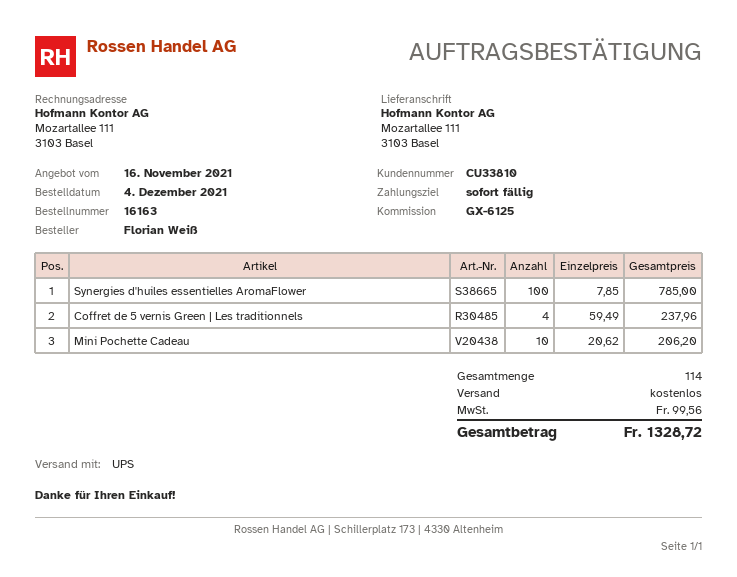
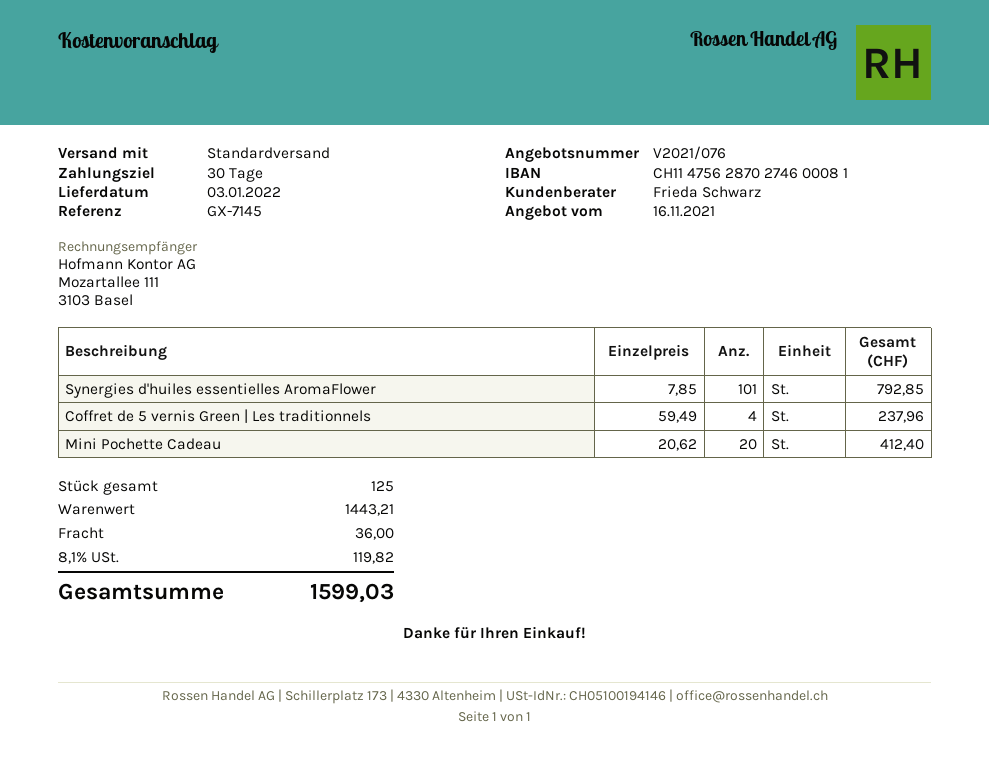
payment terms: on receipt -> 30 days
reference: GX-6125 -> GX-7145
shipping method: UPS -> standard
Synergies d'huiles essentielles AromaFlower: 100 x 7.85 = 785.00 -> 101 x 7.85 = 792.85
Mini Pochette Cadeau: 10 x 20.62 = 206.20 -> 20 x 20.62 = 412.40
total quantity: 114 -> 125
shipping: 0.00 -> 36.00
tax: 99.56 -> 119.82
total: 1328.72 -> 1599.03

